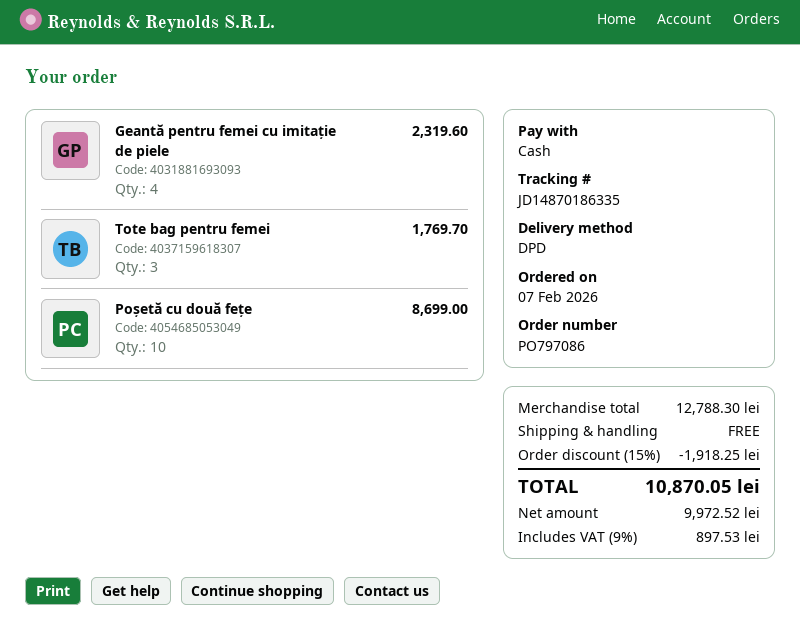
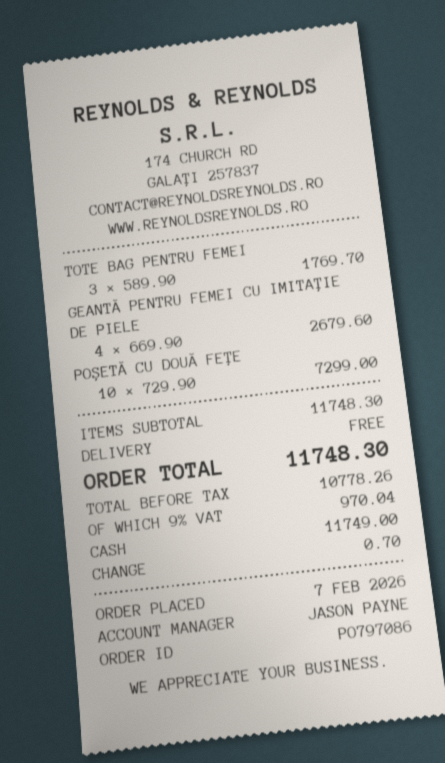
Geantă pentru femei cu imitație de piele: 4 for 2319.60 -> 4 for 2679.60
Poșetă cu două fețe: 10 for 8699.00 -> 10 for 7299.00
subtotal: 12788.30 -> 11748.30
discount: 15% = 1918.25 -> none
net: 9972.52 -> 10778.26
tax: 9% = 897.53 -> 9% = 970.04
total: 10870.05 -> 11748.30

